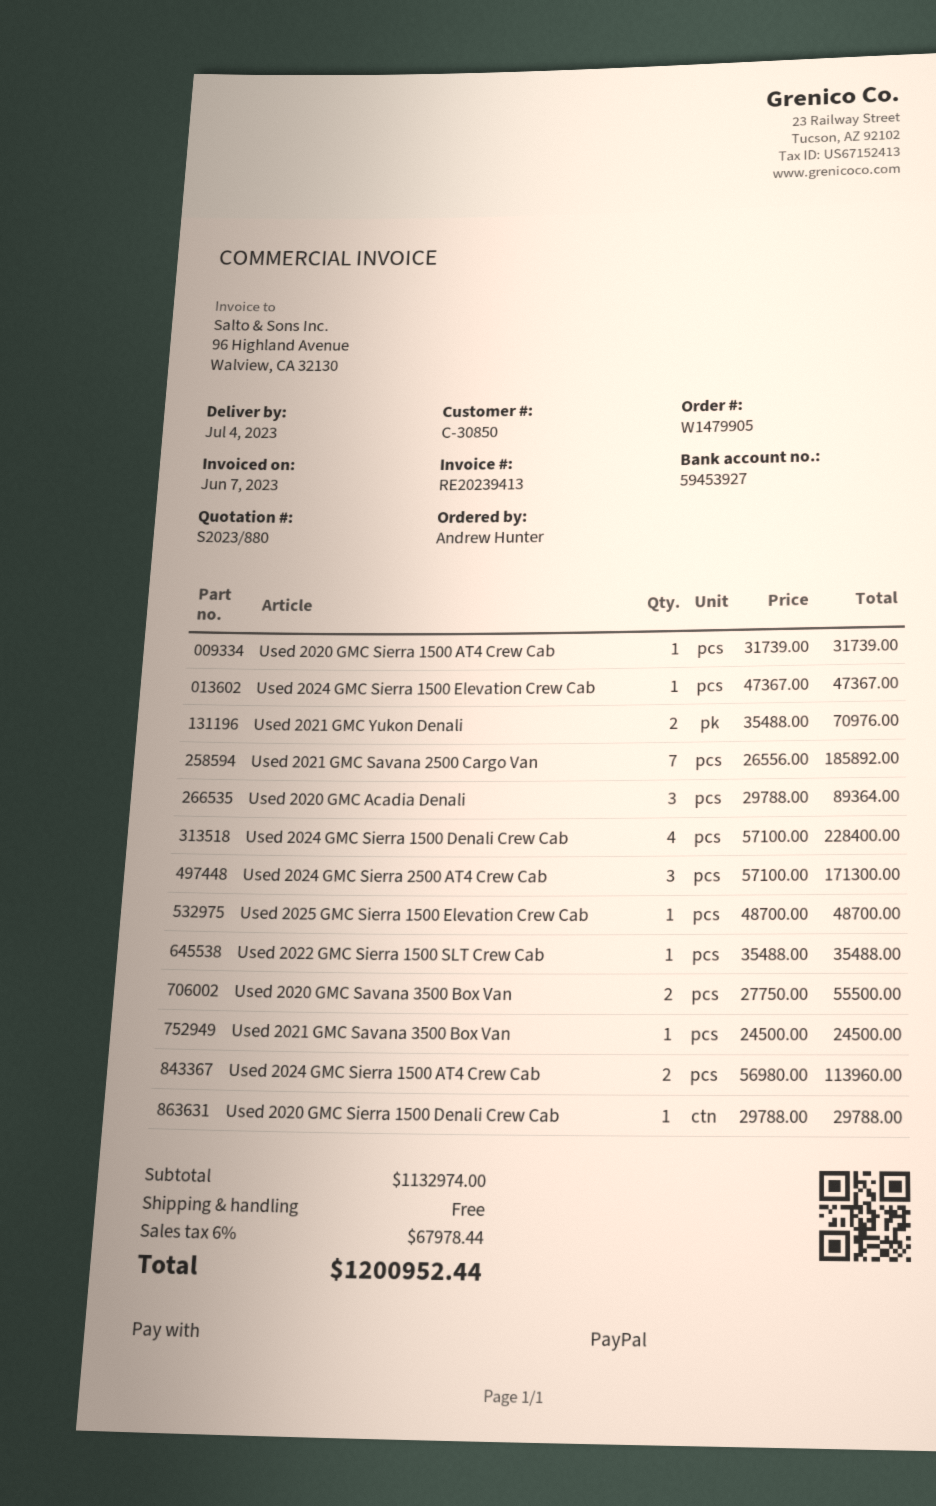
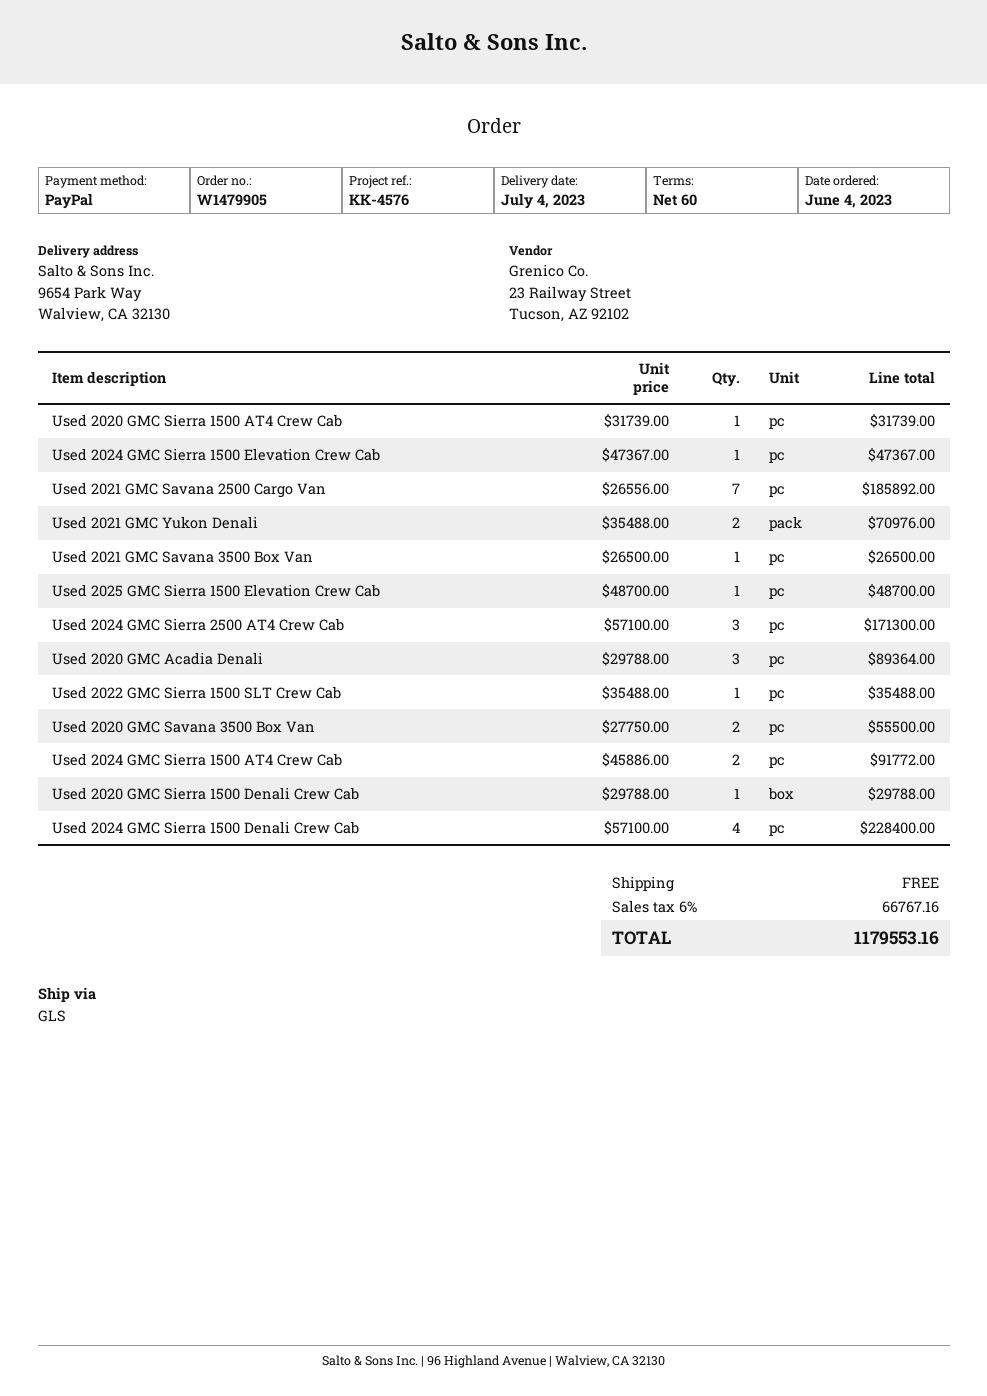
Used 2021 GMC Savana 3500 Box Van: 1 x 24500.00 = 24500.00 -> 1 x 26500.00 = 26500.00
Used 2024 GMC Sierra 1500 AT4 Crew Cab: 2 x 56980.00 = 113960.00 -> 2 x 45886.00 = 91772.00
tax: 6% = 67978.44 -> 6% = 66767.16
total: 1200952.44 -> 1179553.16

